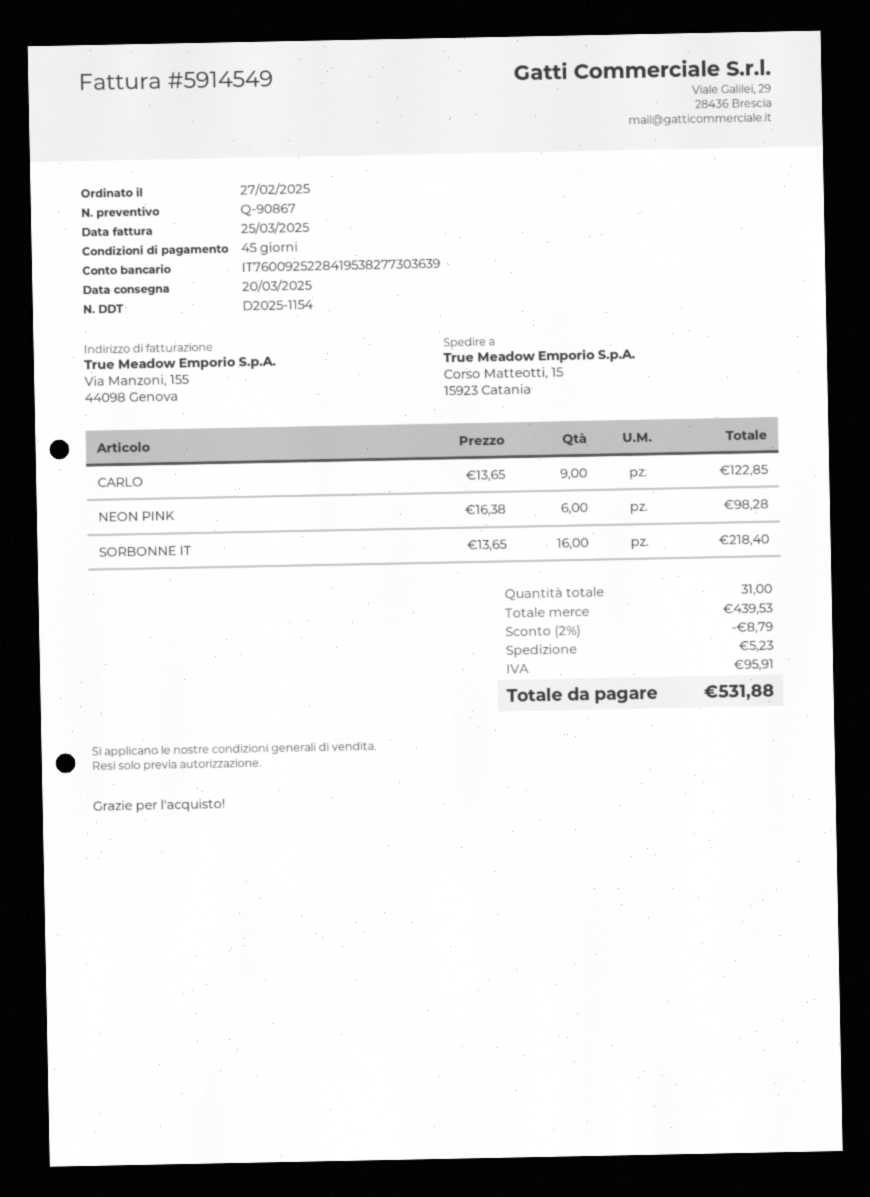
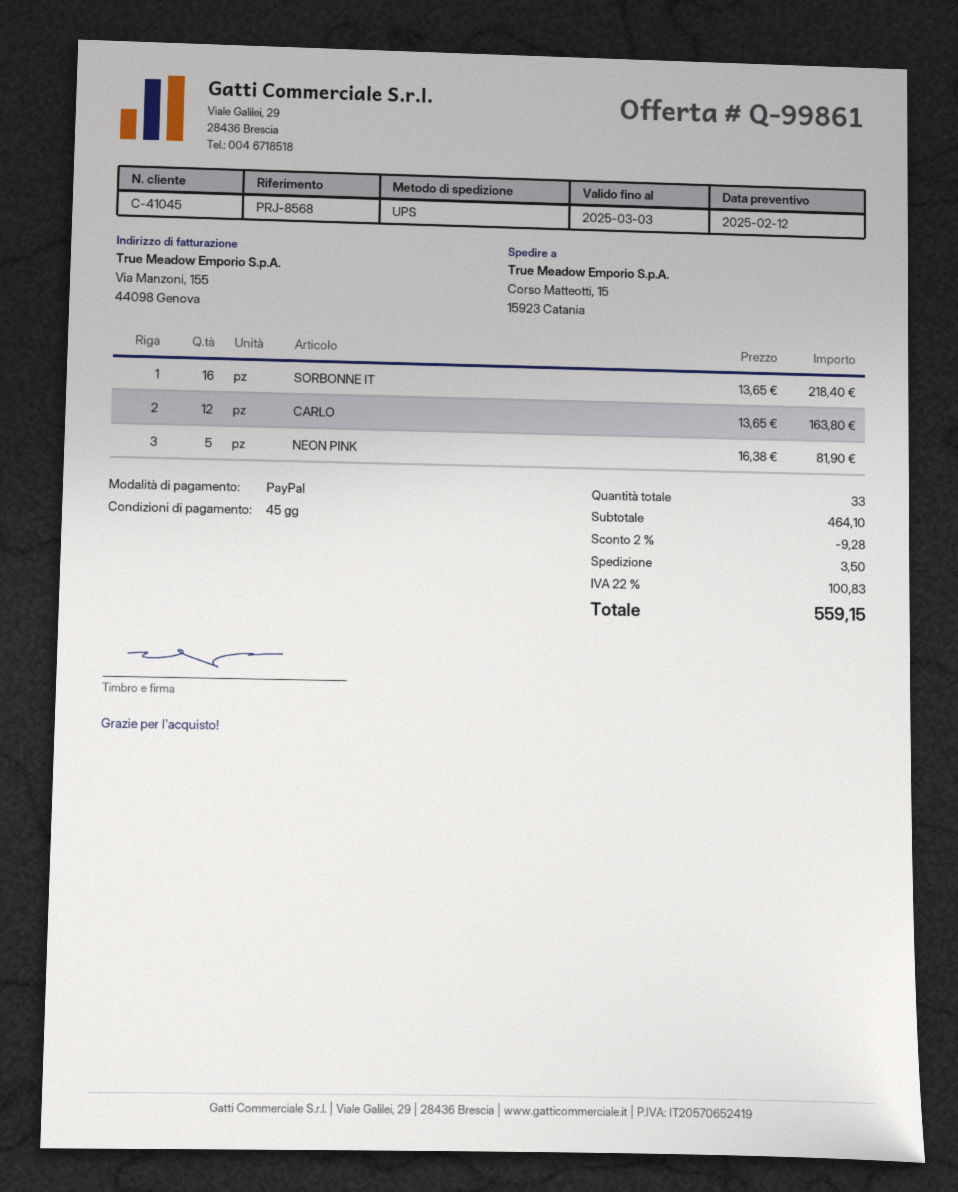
quote number: Q-90867 -> Q-99861
CARLO: 9 x 13.65 = 122.85 -> 12 x 13.65 = 163.80
NEON PINK: 6 x 16.38 = 98.28 -> 5 x 16.38 = 81.90
total quantity: 31 -> 33
subtotal: 439.53 -> 464.10
discount: 2% = 8.79 -> 2% = 9.28
shipping: 5.23 -> 3.50
tax: 95.91 -> 100.83
total: 531.88 -> 559.15

